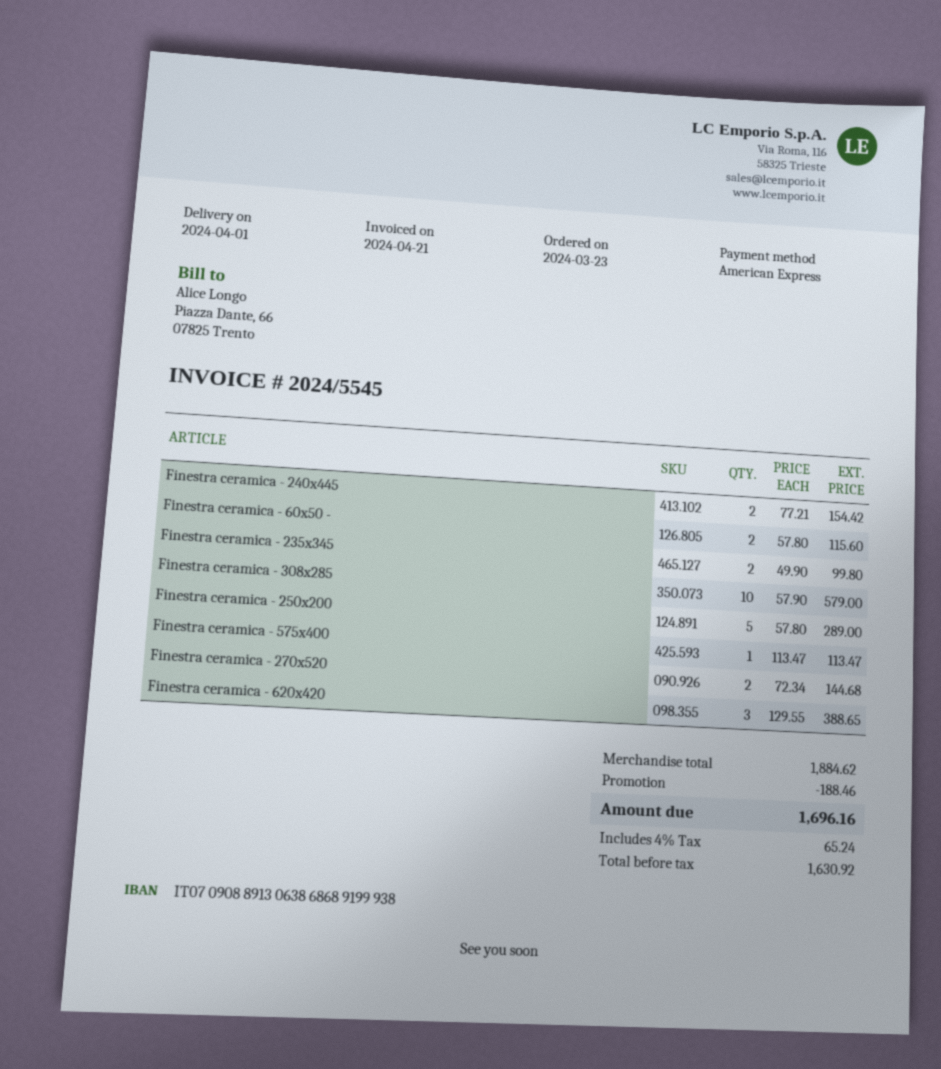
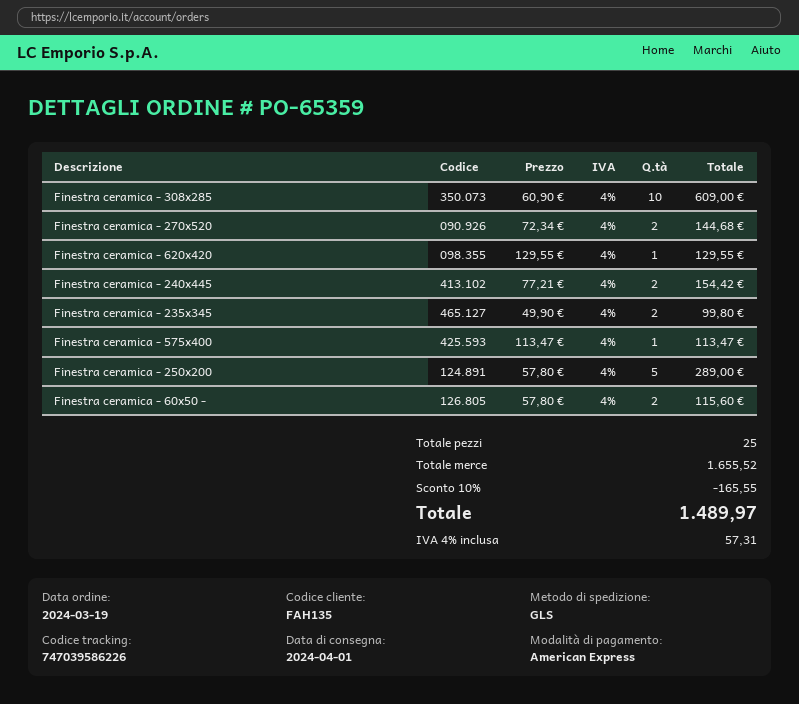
order date: 2024-03-23 -> 2024-03-19
Finestra ceramica - 308x285: 10 x 57.90 = 579.00 -> 10 x 60.90 = 609.00
Finestra ceramica - 620x420: 3 x 129.55 = 388.65 -> 1 x 129.55 = 129.55
subtotal: 1884.62 -> 1655.52
discount: 188.46 -> 165.55
tax: 4% = 65.24 -> 4% = 57.31
total: 1696.16 -> 1489.97

